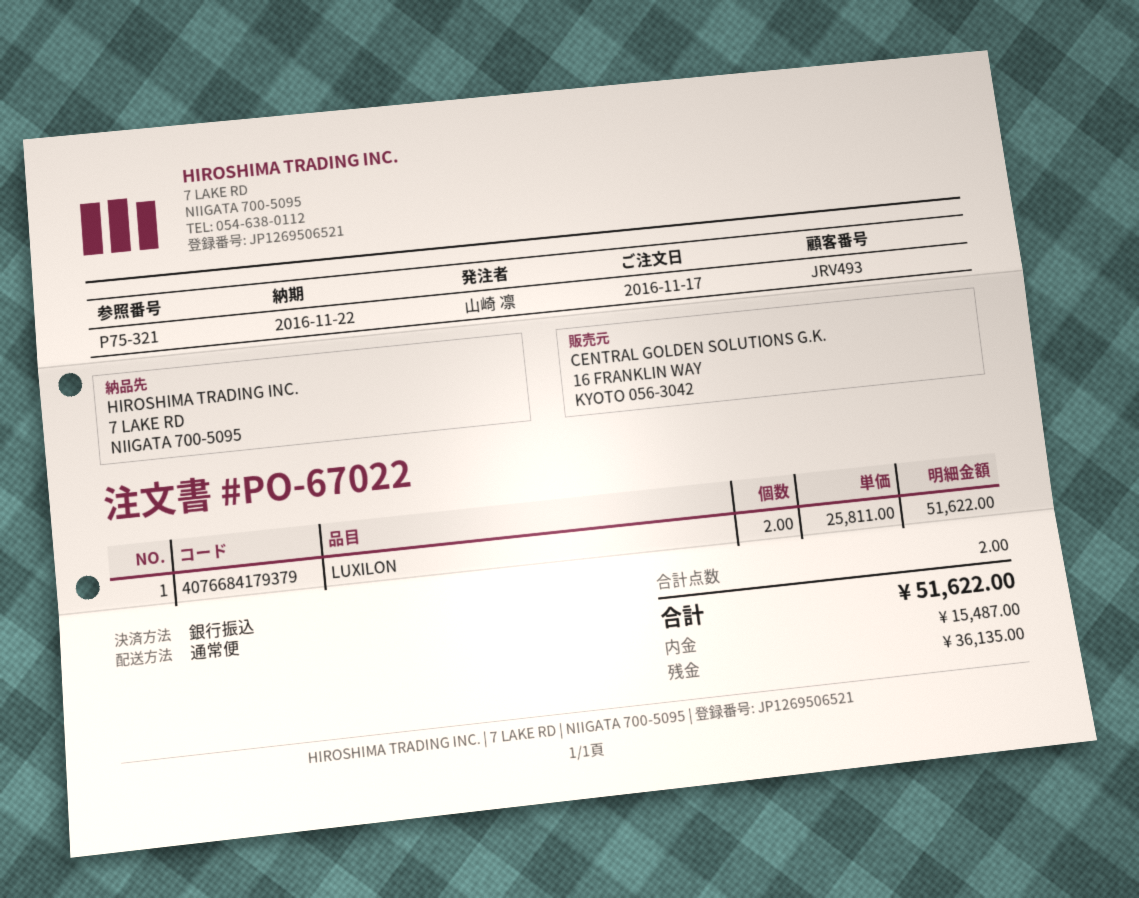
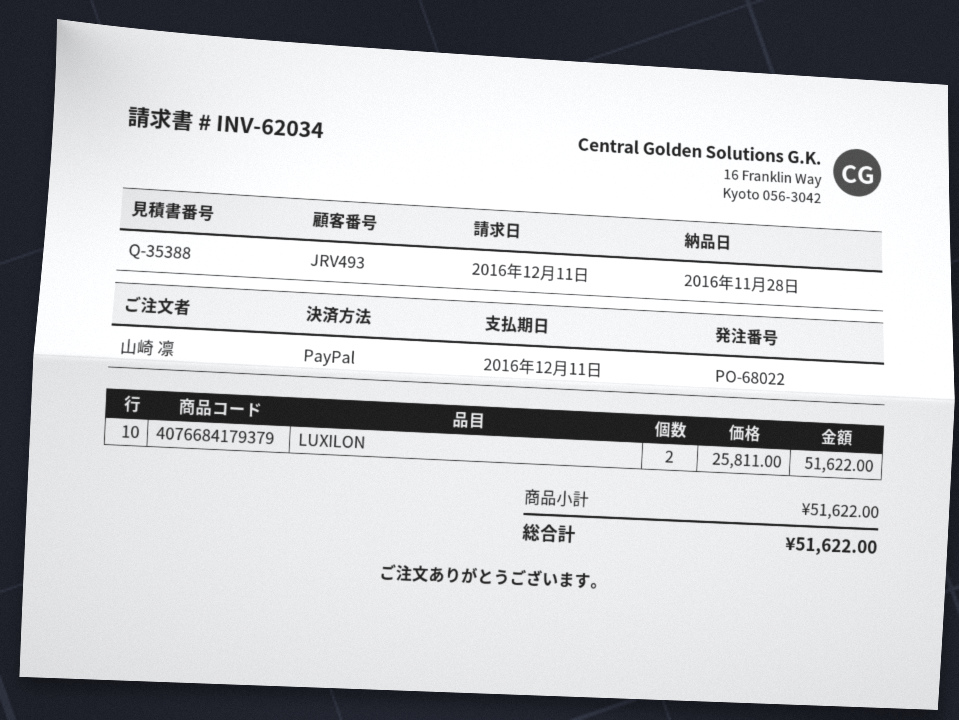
order number: PO-67022 -> PO-68022
delivery date: 2016-11-22 -> 2016-11-28
payment method: bank transfer -> PayPal

